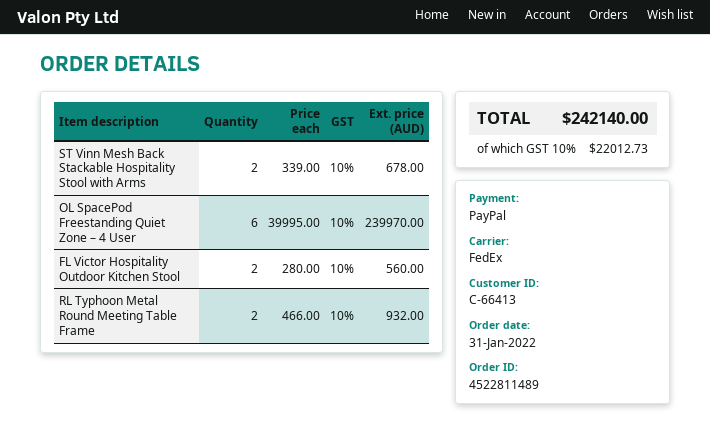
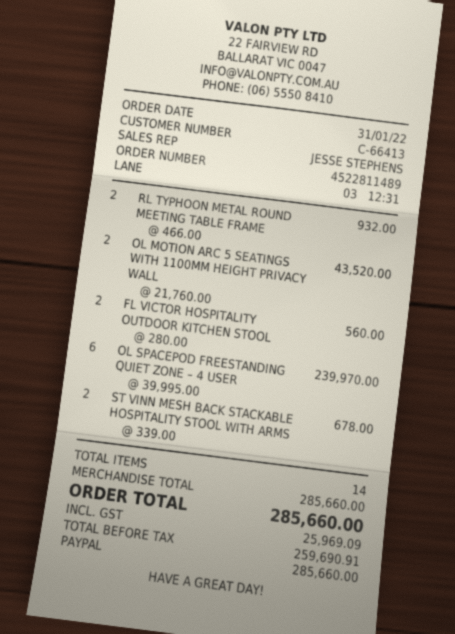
OL MOTION ARC 5 SEATINGS WITH 1100MM HEIGHT PRIVACY WALL: none -> 2 x 21760.00 = 43520.00
tax: 22012.73 -> 25969.09
total: 242140.00 -> 285660.00

